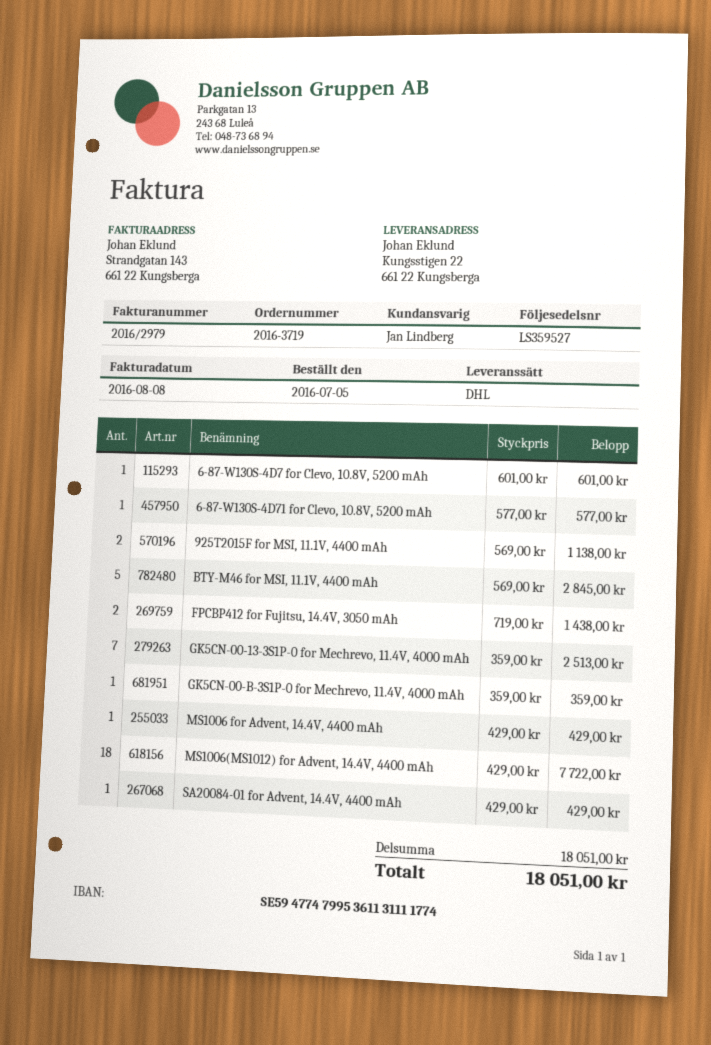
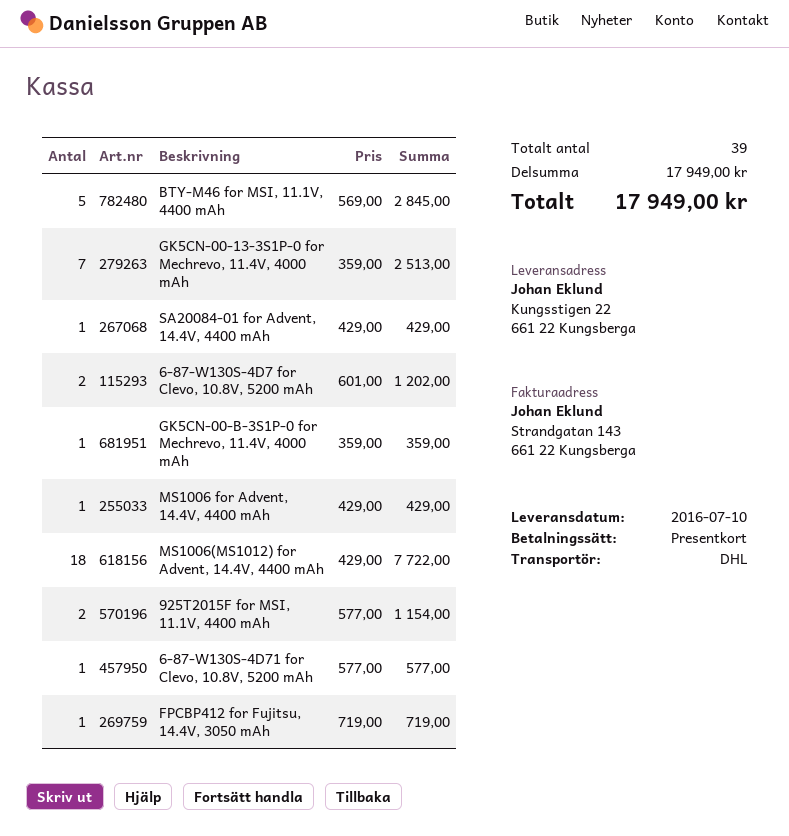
6-87-W130S-4D7 for Clevo, 10.8V, 5200 mAh: 1 x 601.00 = 601.00 -> 2 x 601.00 = 1202.00
925T2015F for MSI, 11.1V, 4400 mAh: 2 x 569.00 = 1138.00 -> 2 x 577.00 = 1154.00
FPCBP412 for Fujitsu, 14.4V, 3050 mAh: 2 x 719.00 = 1438.00 -> 1 x 719.00 = 719.00
subtotal: 18051.00 -> 17949.00
total: 18051.00 -> 17949.00

